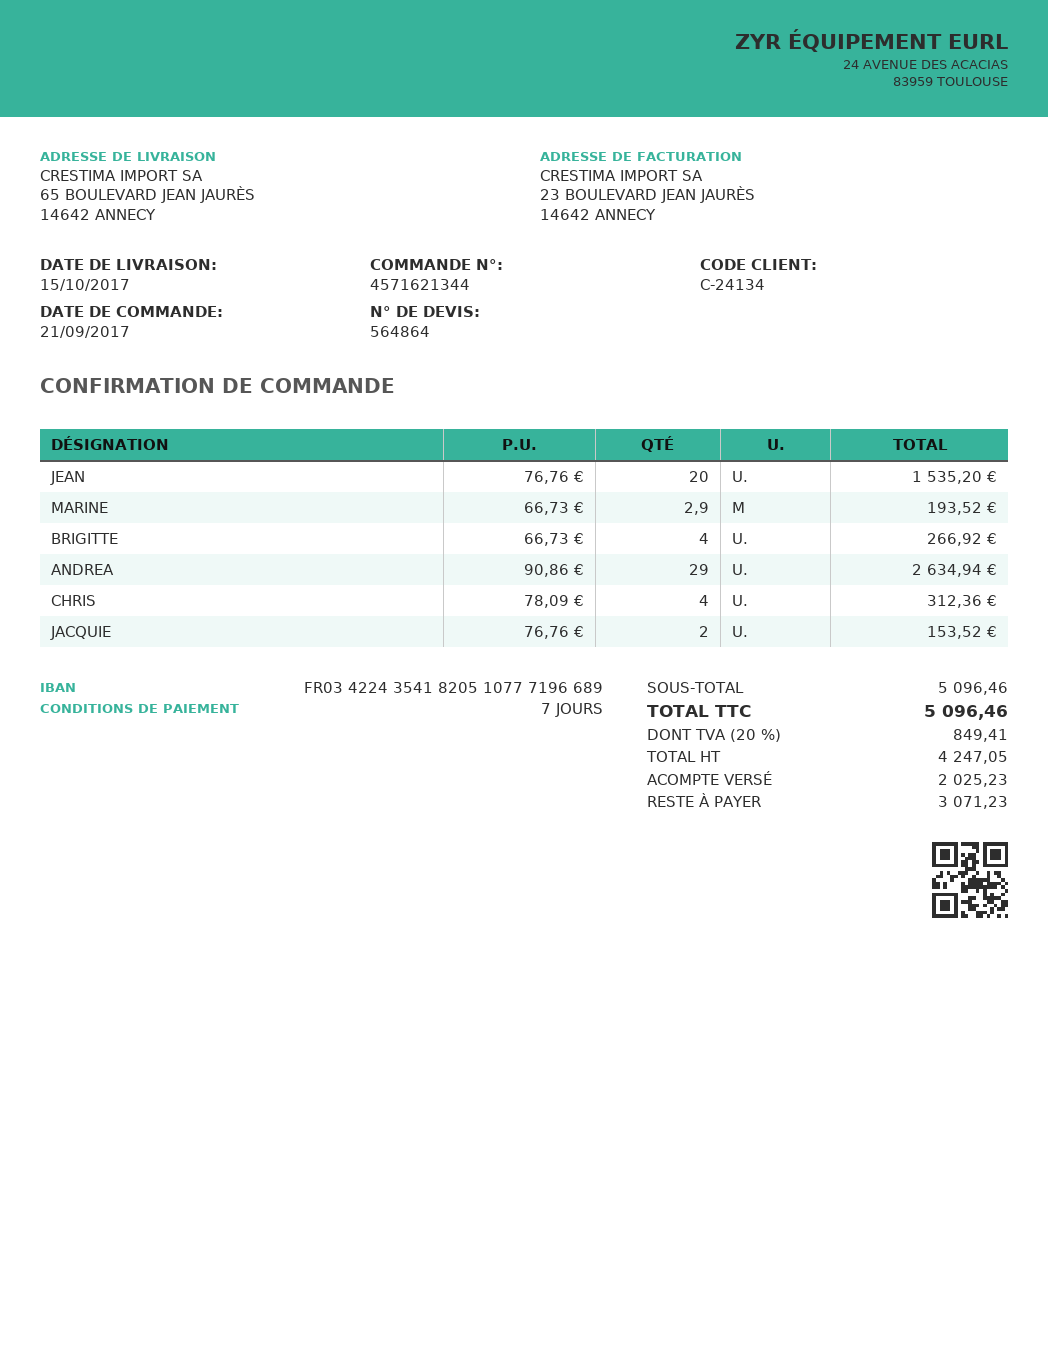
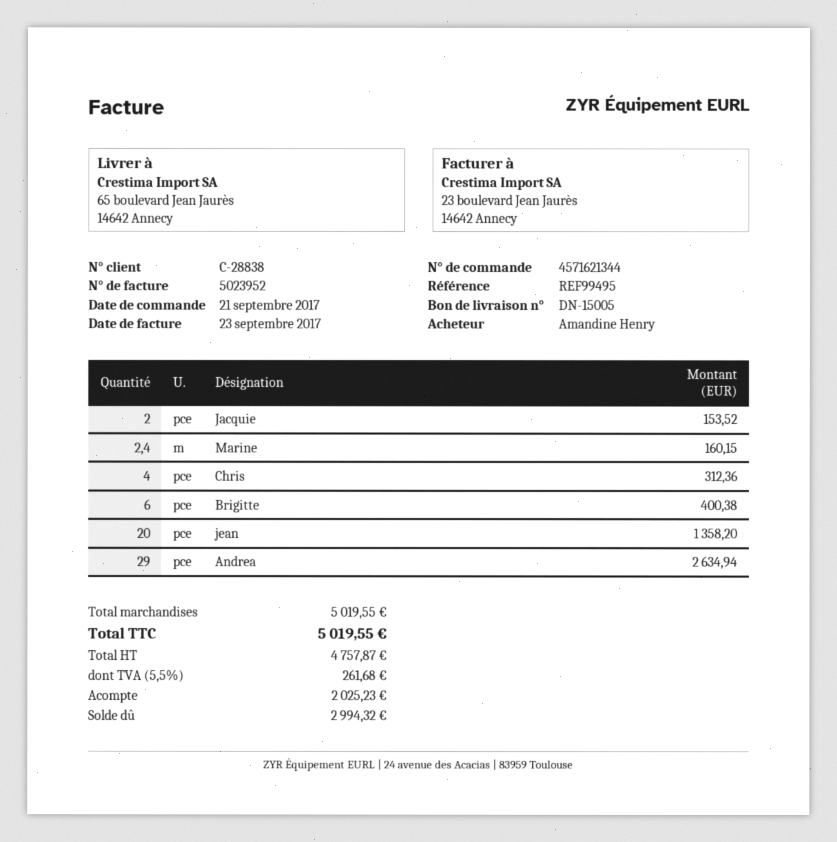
customer number: C-24134 -> C-28838
JEAN: 20 for 1535.20 -> 20 for 1358.20
MARINE: 2.9 for 193.52 -> 2.4 for 160.15
BRIGITTE: 4 for 266.92 -> 6 for 400.38
subtotal: 5096.46 -> 5019.55
net: 4247.05 -> 4757.87
tax: 20% = 849.41 -> 5.5% = 261.68
total: 5096.46 -> 5019.55
balance: 3071.23 -> 2994.32

